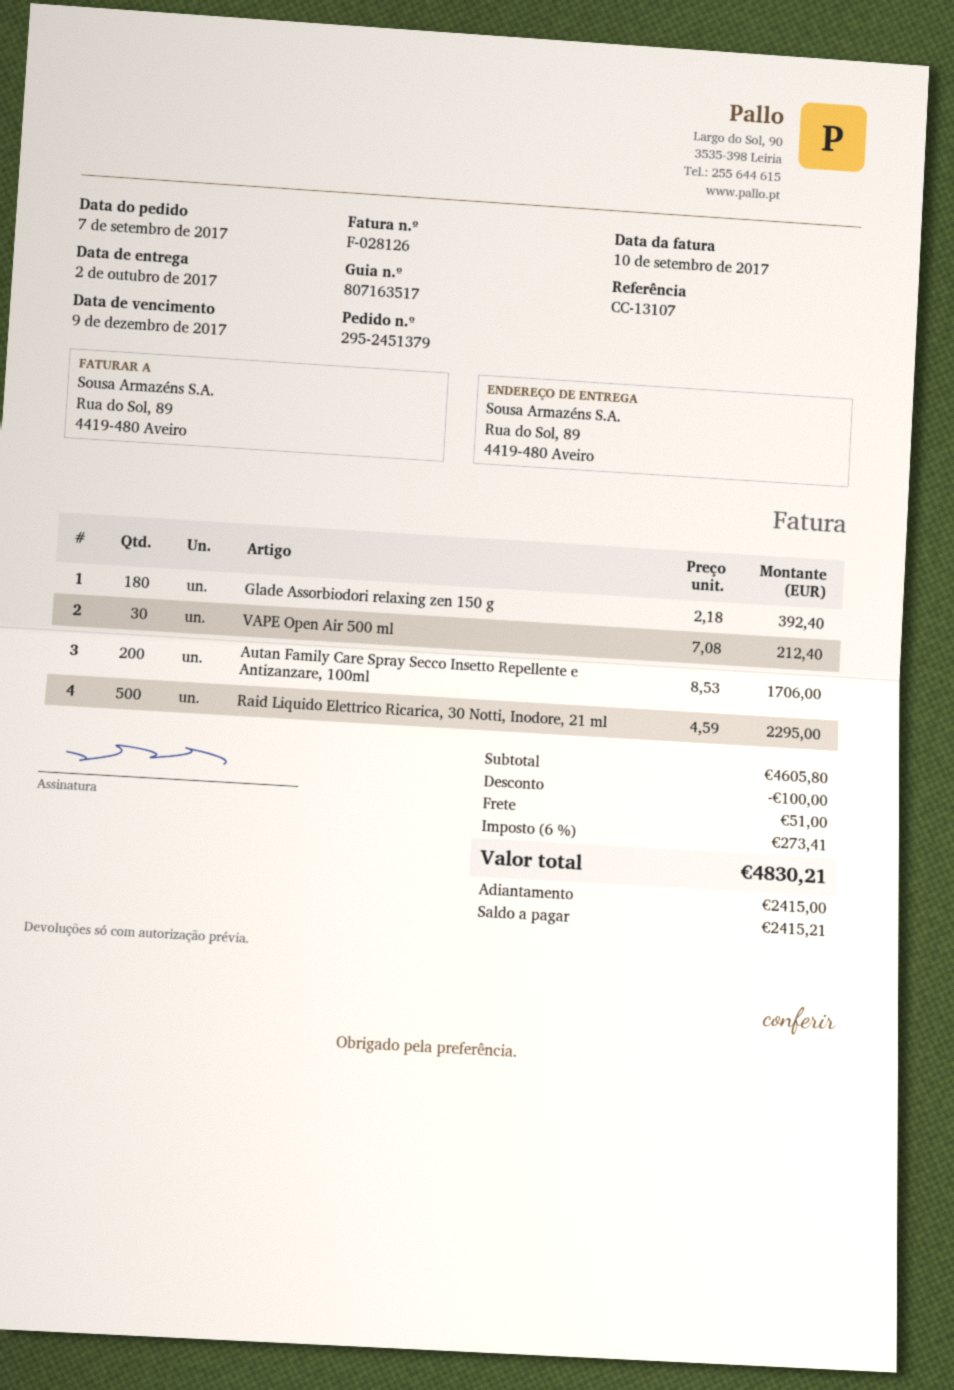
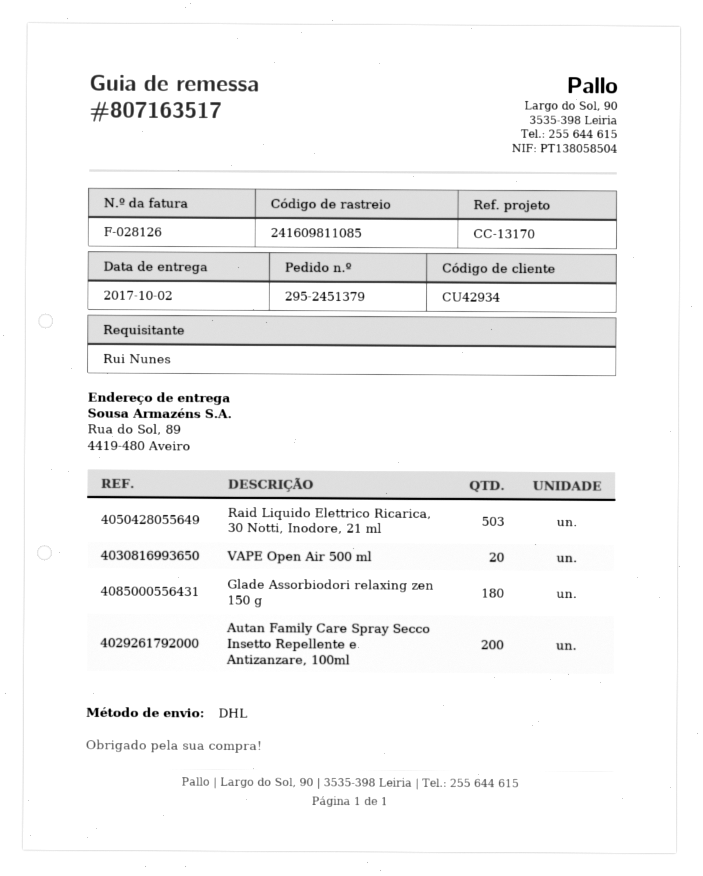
reference: CC-13107 -> CC-13170
VAPE Open Air 500 ml: 30 -> 20
Raid Liquido Elettrico Ricarica, 30 Notti, Inodore, 21 ml: 500 -> 503

